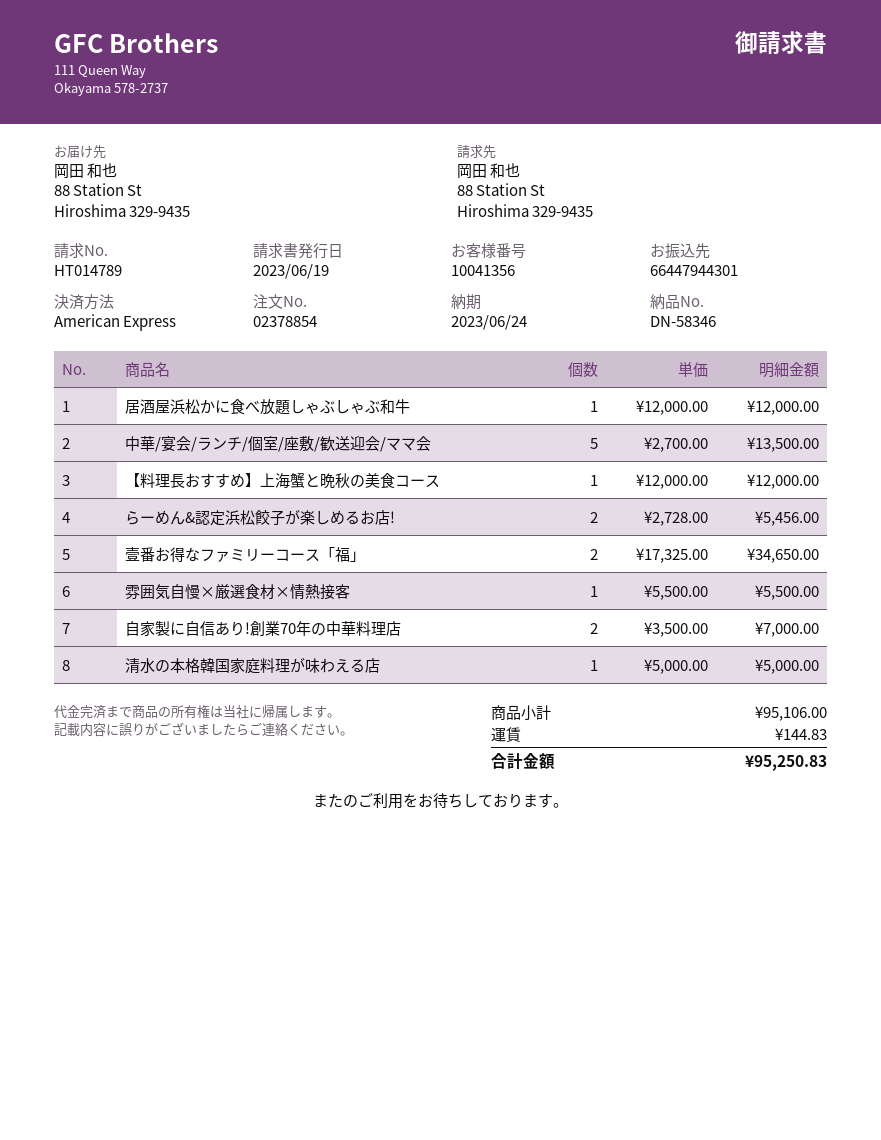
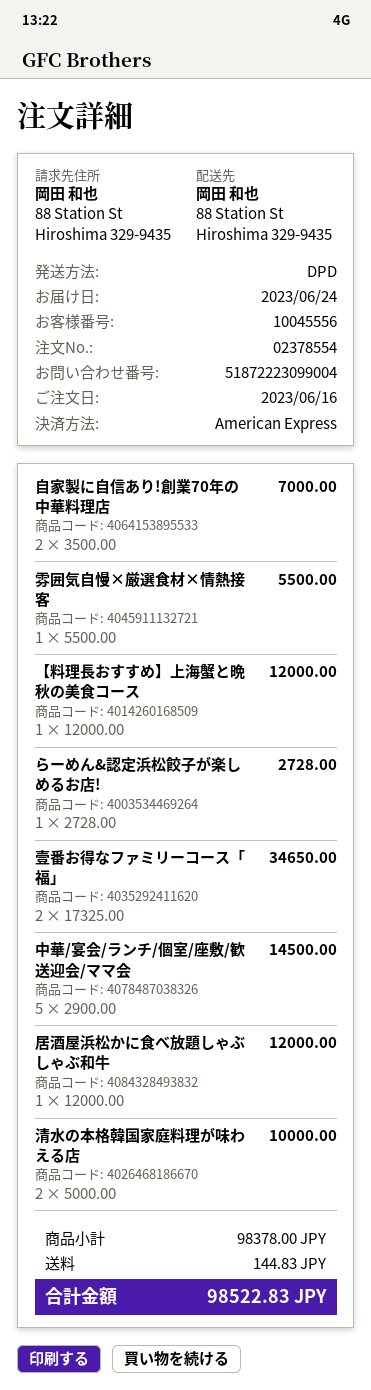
order number: 02378854 -> 02378554
customer number: 10041356 -> 10045556
中華/宴会/ランチ/個室/座敷/歓送迎会/ママ会: 5 x 2700.00 = 13500.00 -> 5 x 2900.00 = 14500.00
らーめん&認定浜松餃子が楽しめるお店!: 2 x 2728.00 = 5456.00 -> 1 x 2728.00 = 2728.00
清水の本格韓国家庭料理が味わえる店: 1 x 5000.00 = 5000.00 -> 2 x 5000.00 = 10000.00
subtotal: 95106.00 -> 98378.00
total: 95250.83 -> 98522.83

